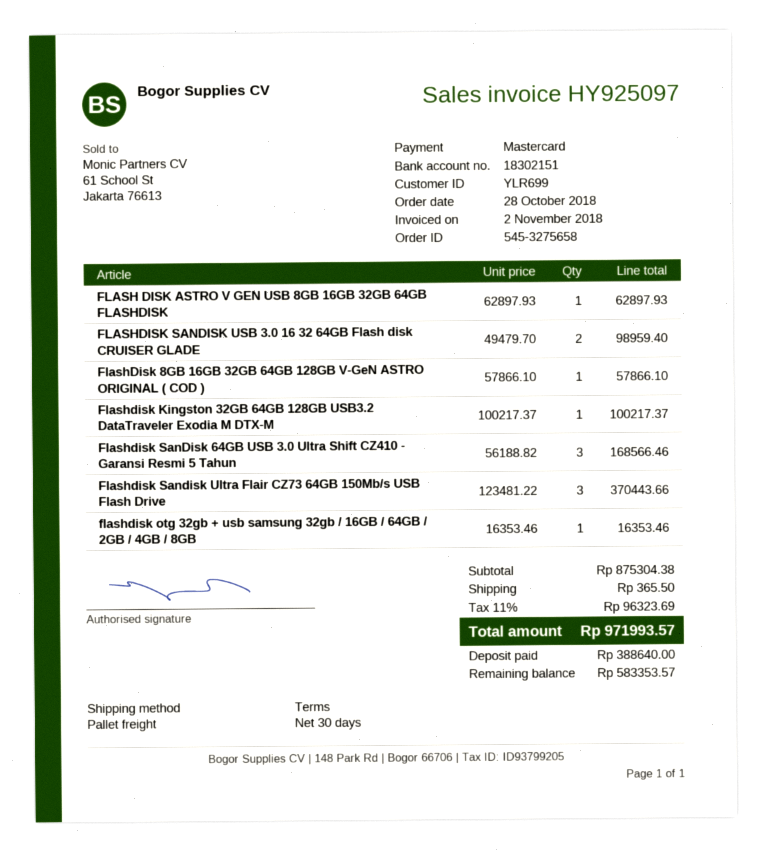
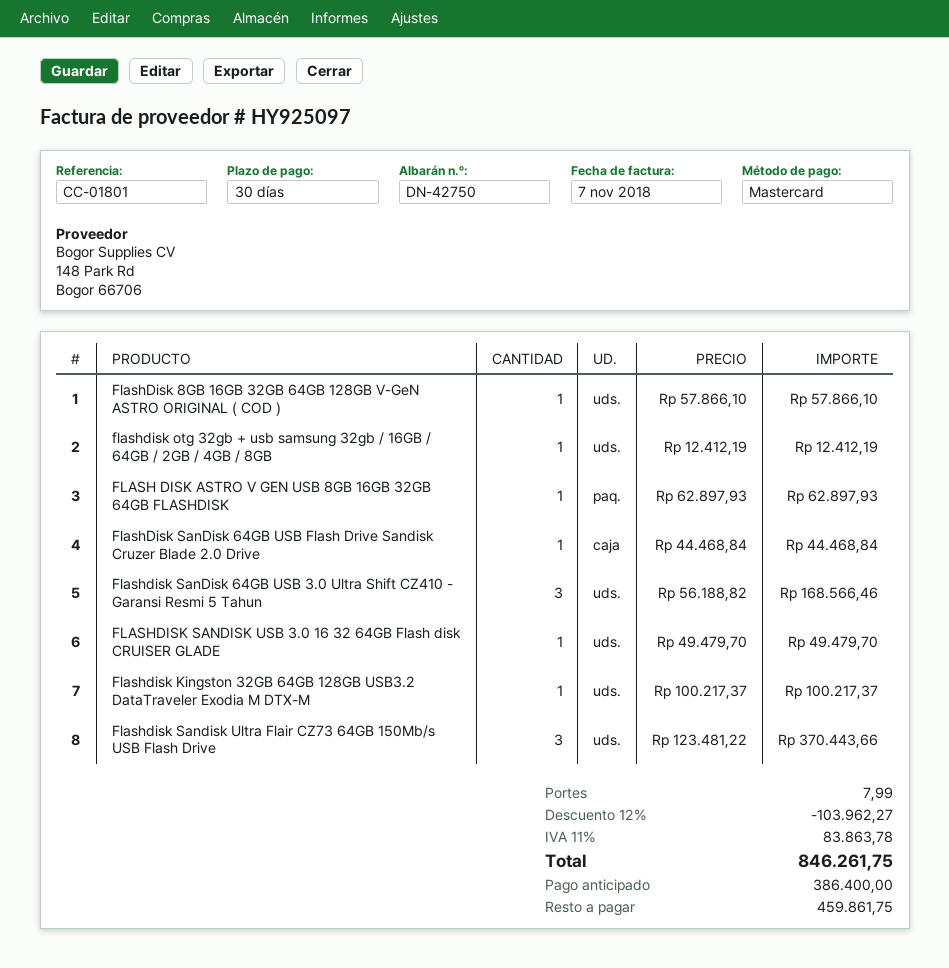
invoice date: 2018-11-02 -> 2018-11-07
FLASHDISK SANDISK USB 3.0 16 32 64GB Flash disk CRUISER GLADE: 2 x 49479.70 = 98959.40 -> 1 x 49479.70 = 49479.70
flashdisk otg 32gb + usb samsung 32gb / 16GB / 64GB / 2GB / 4GB / 8GB: 1 x 16353.46 = 16353.46 -> 1 x 12412.19 = 12412.19
FlashDisk SanDisk 64GB USB Flash Drive Sandisk Cruzer Blade 2.0 Drive: none -> 1 x 44468.84 = 44468.84
discount: none -> 12% = 103962.27
shipping: 365.50 -> 7.99
tax: 11% = 96323.69 -> 11% = 83863.78
total: 971993.57 -> 846261.75
deposit: 388640.00 -> 386400.00
balance: 583353.57 -> 459861.75

